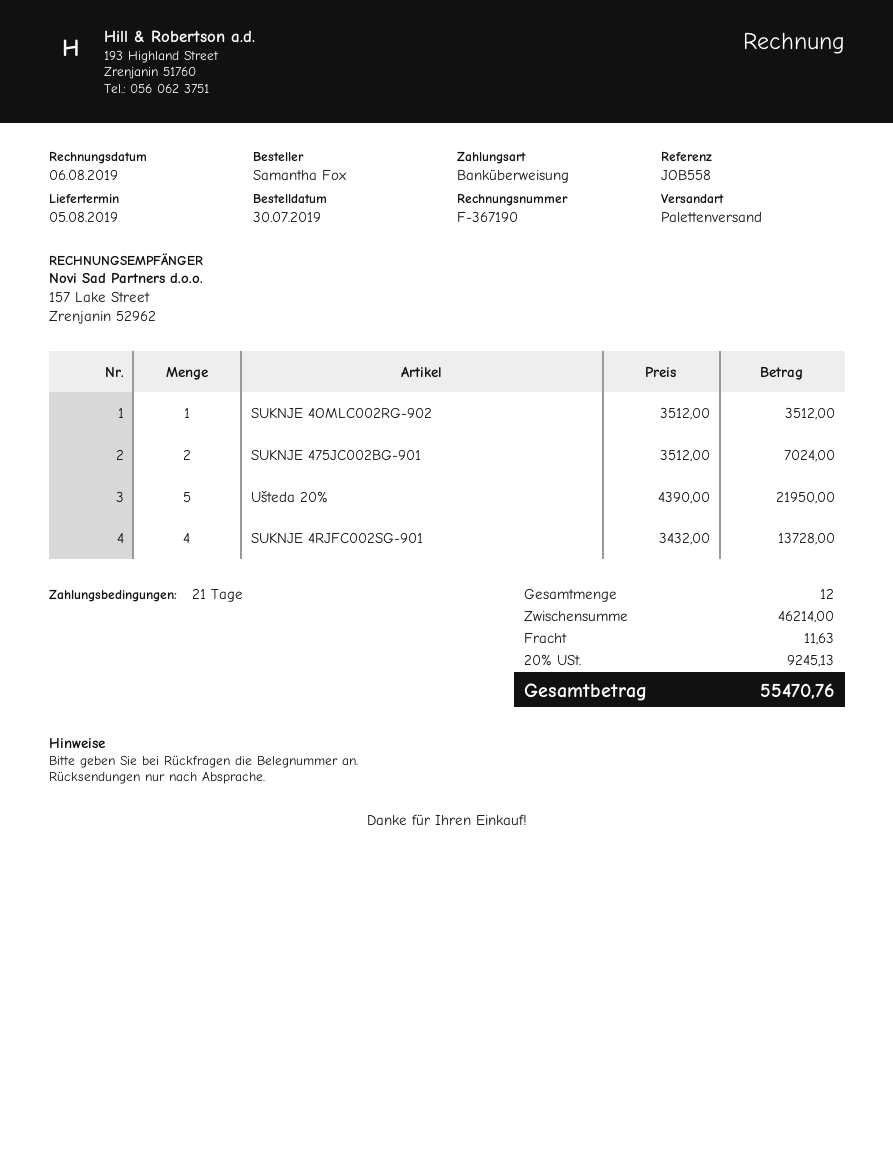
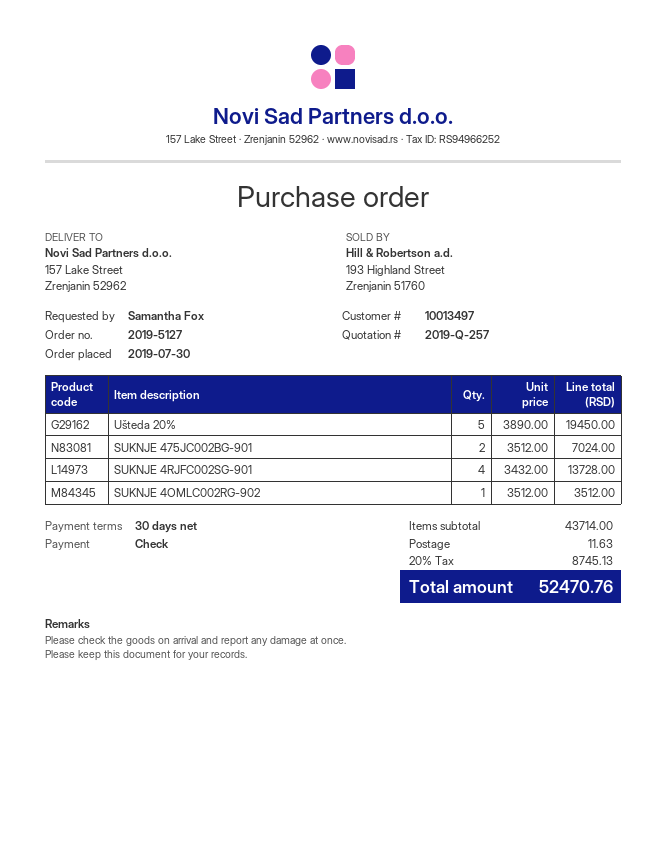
payment terms: 21 days -> 30 days
payment method: bank transfer -> cheque
Ušteda 20%: 5 x 4390.00 = 21950.00 -> 5 x 3890.00 = 19450.00
subtotal: 46214.00 -> 43714.00
tax: 20% = 9245.13 -> 20% = 8745.13
total: 55470.76 -> 52470.76

